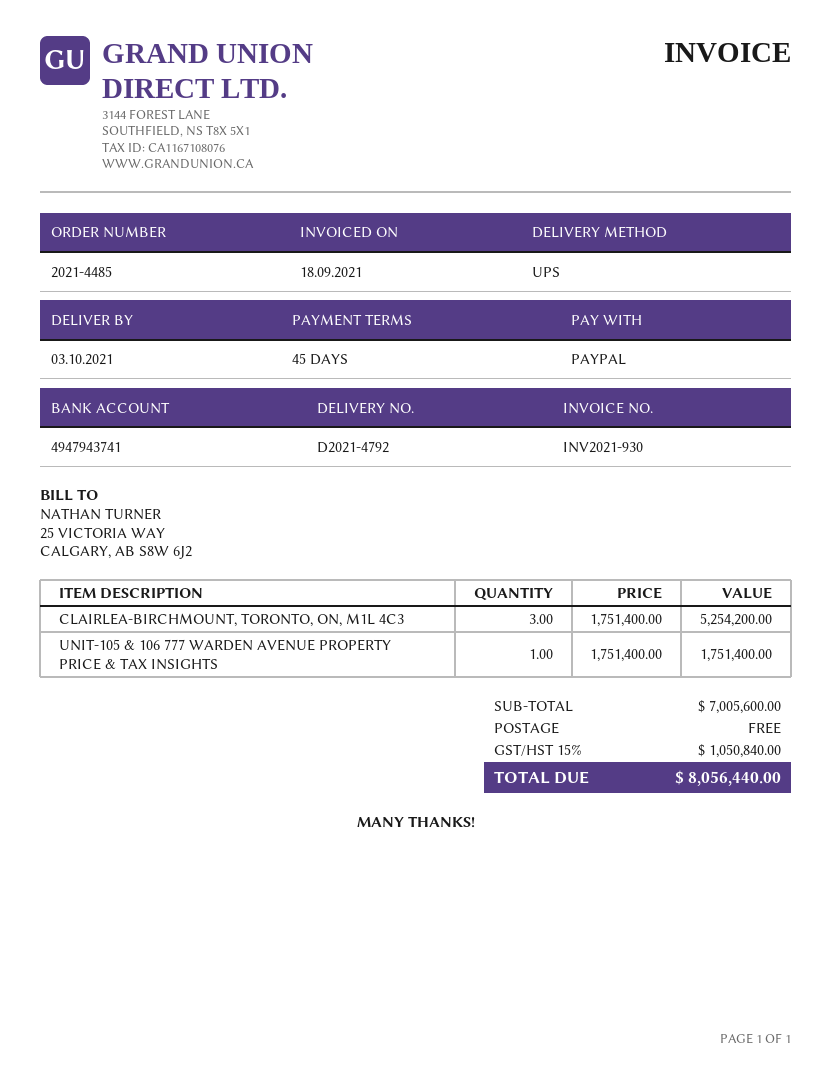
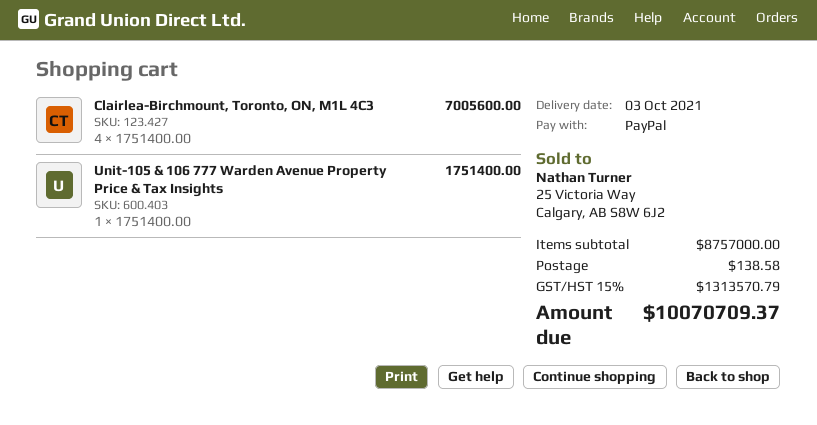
CLAIRLEA-BIRCHMOUNT, TORONTO, ON, M1L 4C3: 3 x 1751400.00 = 5254200.00 -> 4 x 1751400.00 = 7005600.00
subtotal: 7005600.00 -> 8757000.00
shipping: 0.00 -> 138.58
tax: 15% = 1050840.00 -> 15% = 1313570.79
total: 8056440.00 -> 10070709.37

